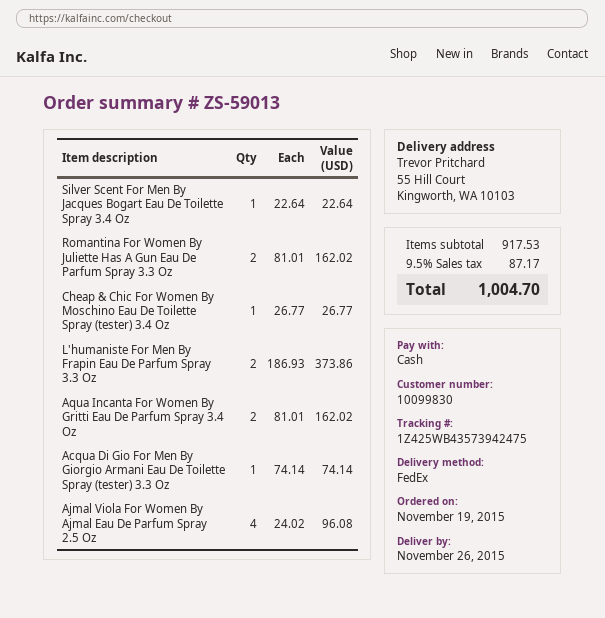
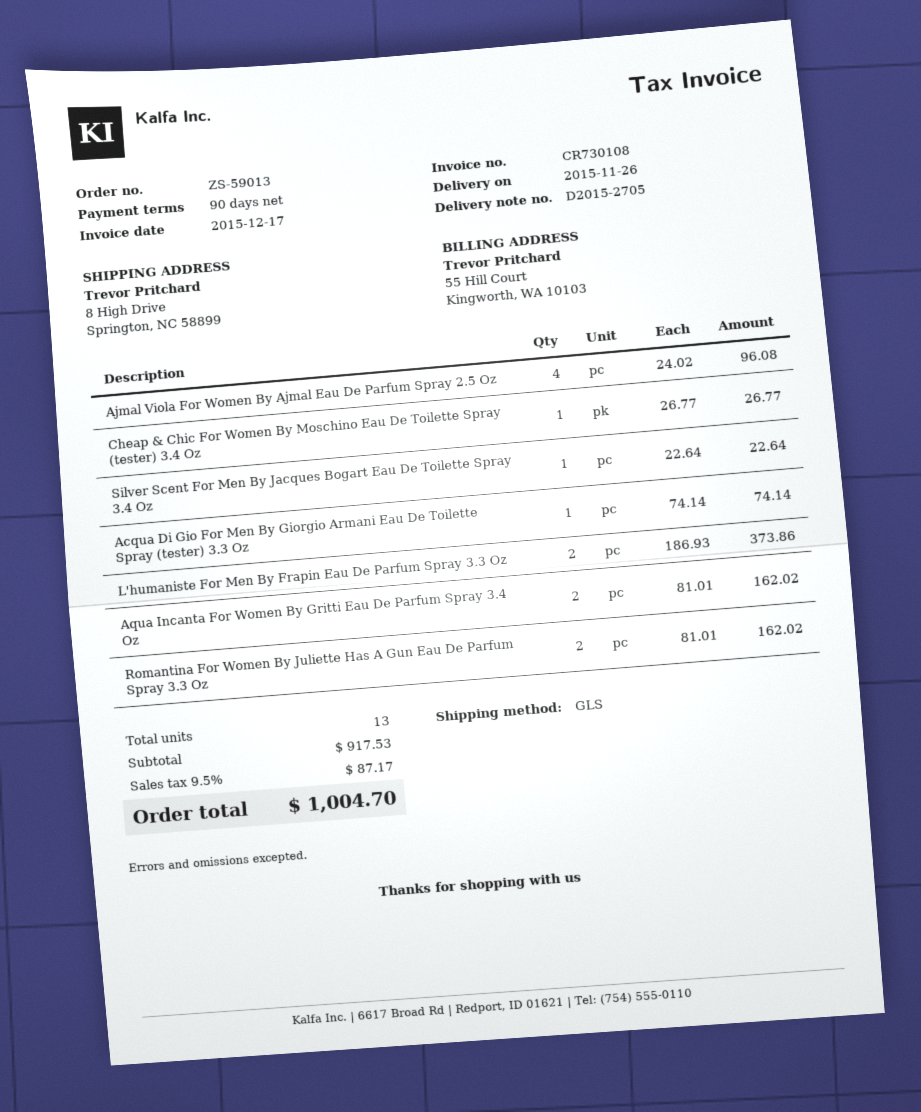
shipping method: FedEx -> GLS
ship to: 55 Hill Court, Kingworth, WA 10103 -> 8 High Drive, Springton, NC 58899

